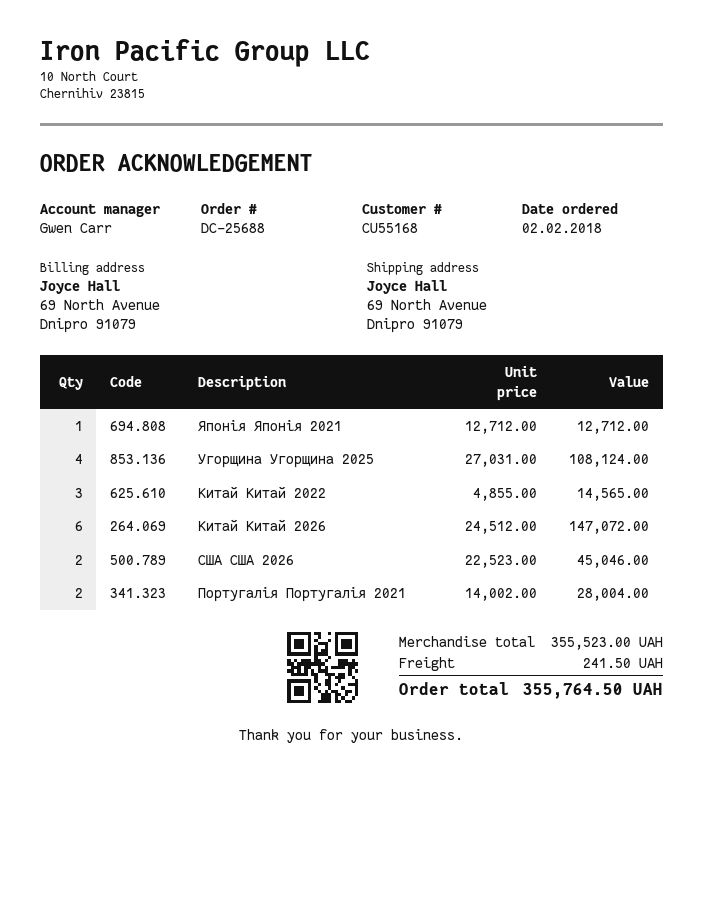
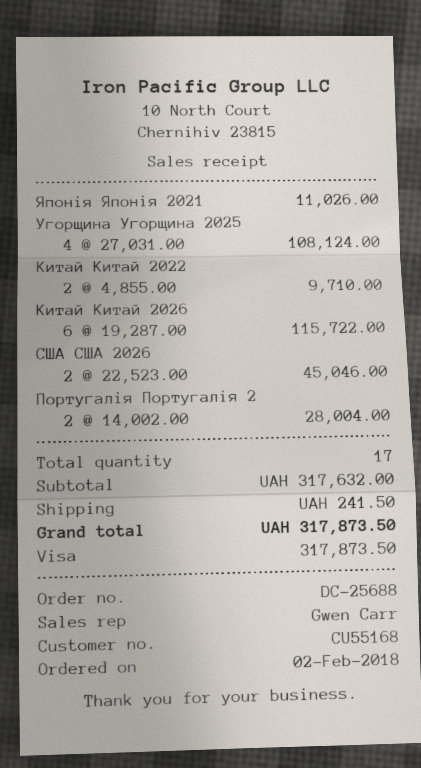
Японія Японія 2021: 1 x 12712.00 = 12712.00 -> 1 x 11026.00 = 11026.00
Китай Китай 2022: 3 x 4855.00 = 14565.00 -> 2 x 4855.00 = 9710.00
Китай Китай 2026: 6 x 24512.00 = 147072.00 -> 6 x 19287.00 = 115722.00
subtotal: 355523.00 -> 317632.00
total: 355764.50 -> 317873.50

